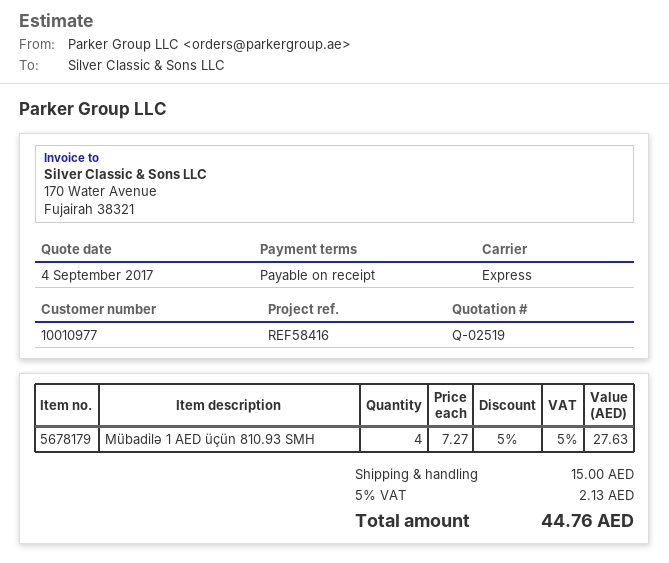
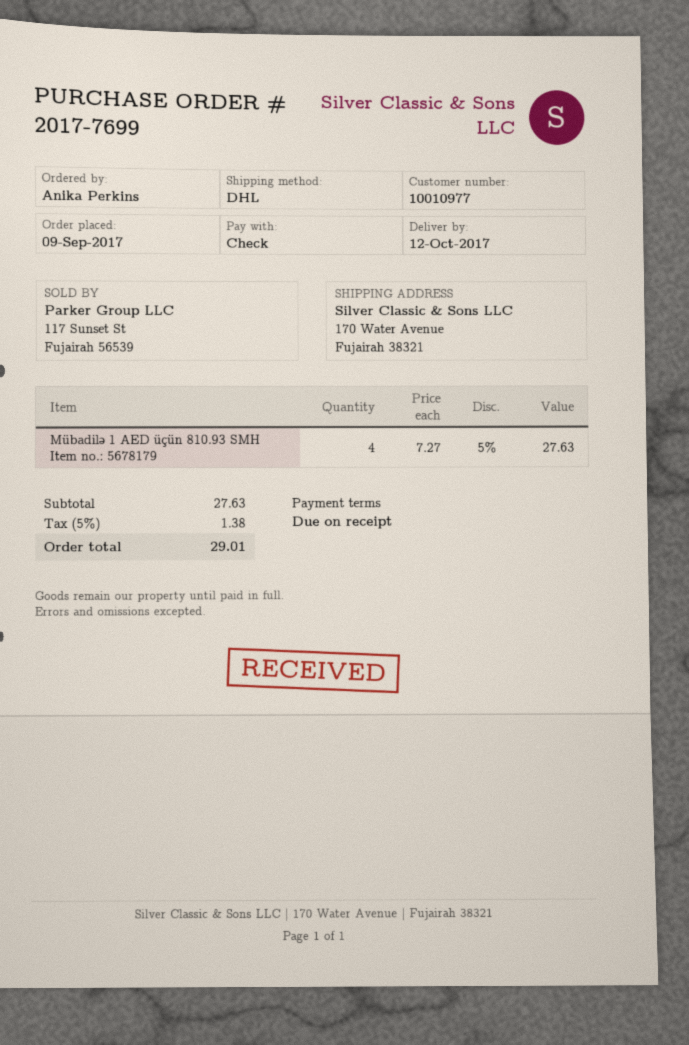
shipping method: express -> DHL
shipping: 15.00 -> none
tax: 5% = 2.13 -> 5% = 1.38
total: 44.76 -> 29.01

